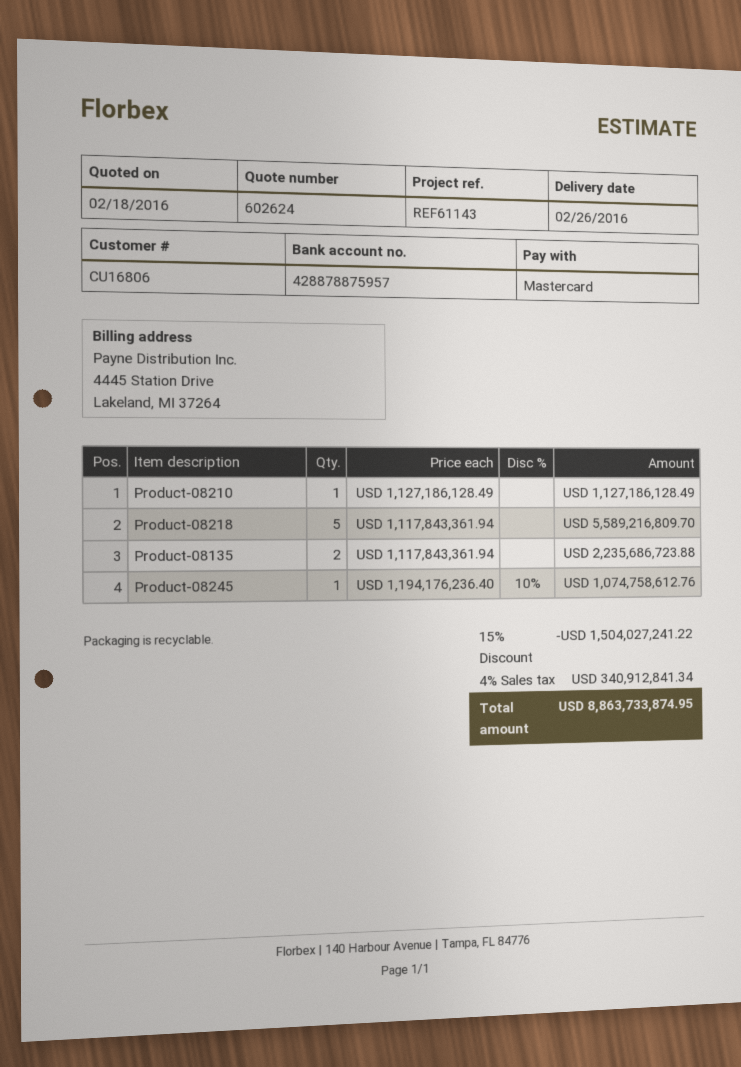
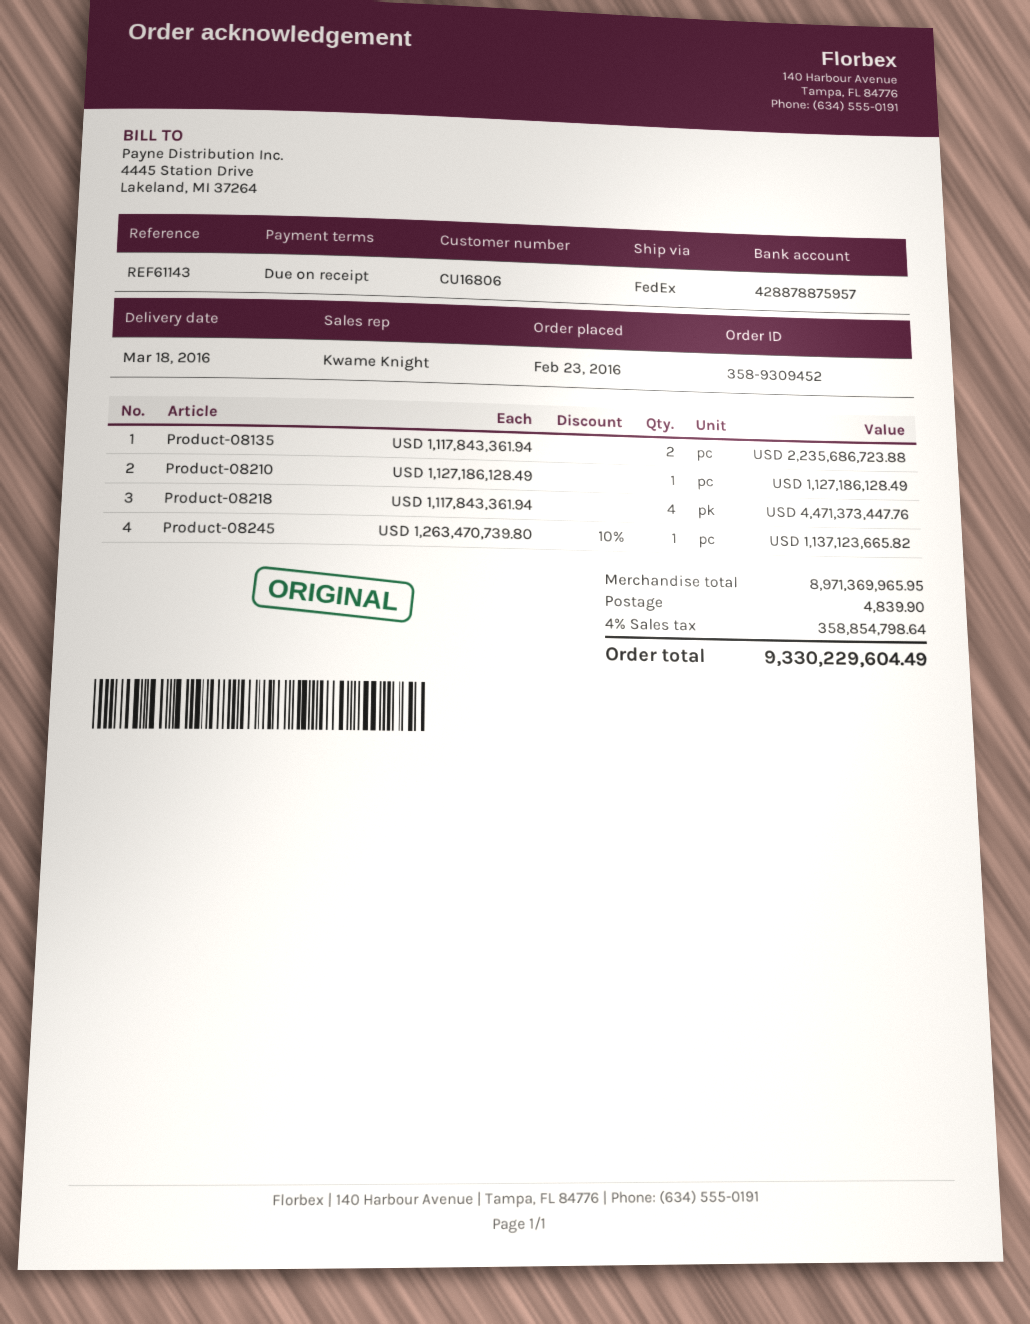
delivery date: 2016-02-26 -> 2016-03-18
Product-08218: 5 x 1117843361.94 = 5589216809.70 -> 4 x 1117843361.94 = 4471373447.76
Product-08245: 1 x 1194176236.40 - 10% = 1074758612.76 -> 1 x 1263470739.80 - 10% = 1137123665.82
discount: 15% = 1504027241.22 -> none
shipping: none -> 4839.90
tax: 4% = 340912841.34 -> 4% = 358854798.64
total: 8863733874.95 -> 9330229604.49

